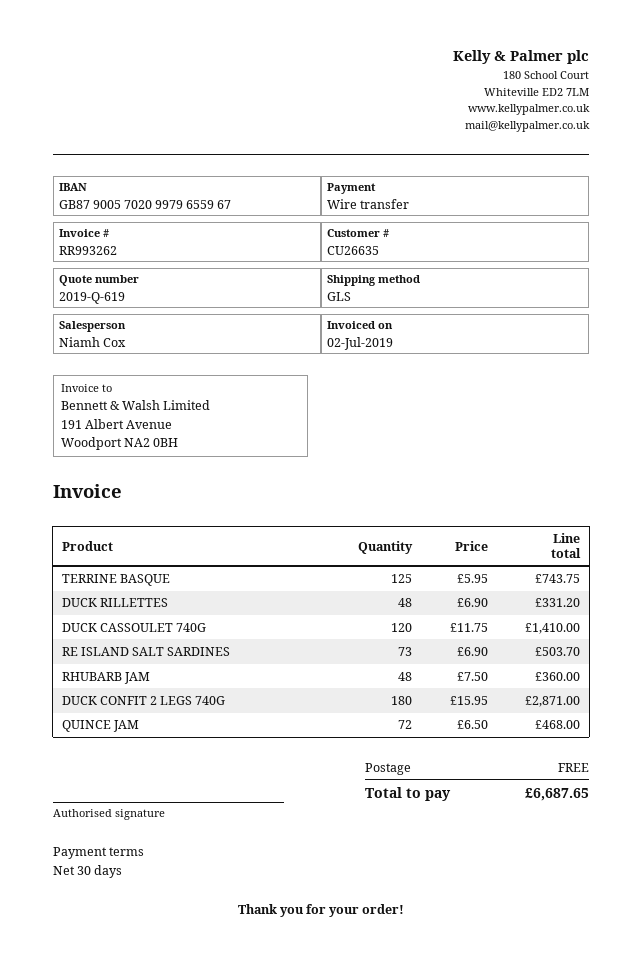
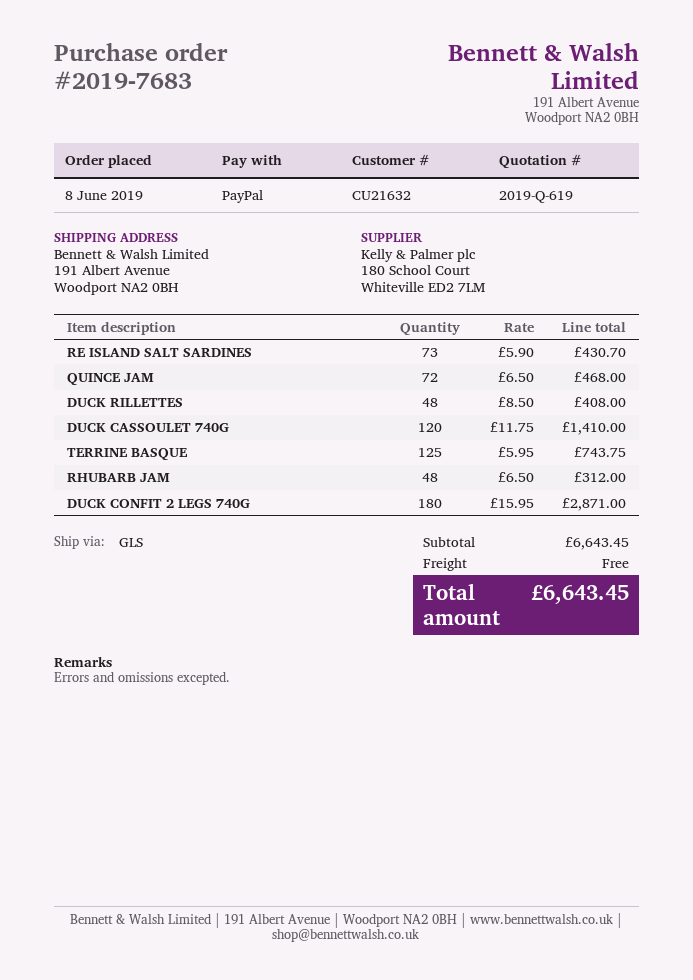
customer number: CU26635 -> CU21632
payment method: bank transfer -> PayPal
DUCK RILLETTES: 48 x 6.90 = 331.20 -> 48 x 8.50 = 408.00
RE ISLAND SALT SARDINES: 73 x 6.90 = 503.70 -> 73 x 5.90 = 430.70
RHUBARB JAM: 48 x 7.50 = 360.00 -> 48 x 6.50 = 312.00
total: 6687.65 -> 6643.45

